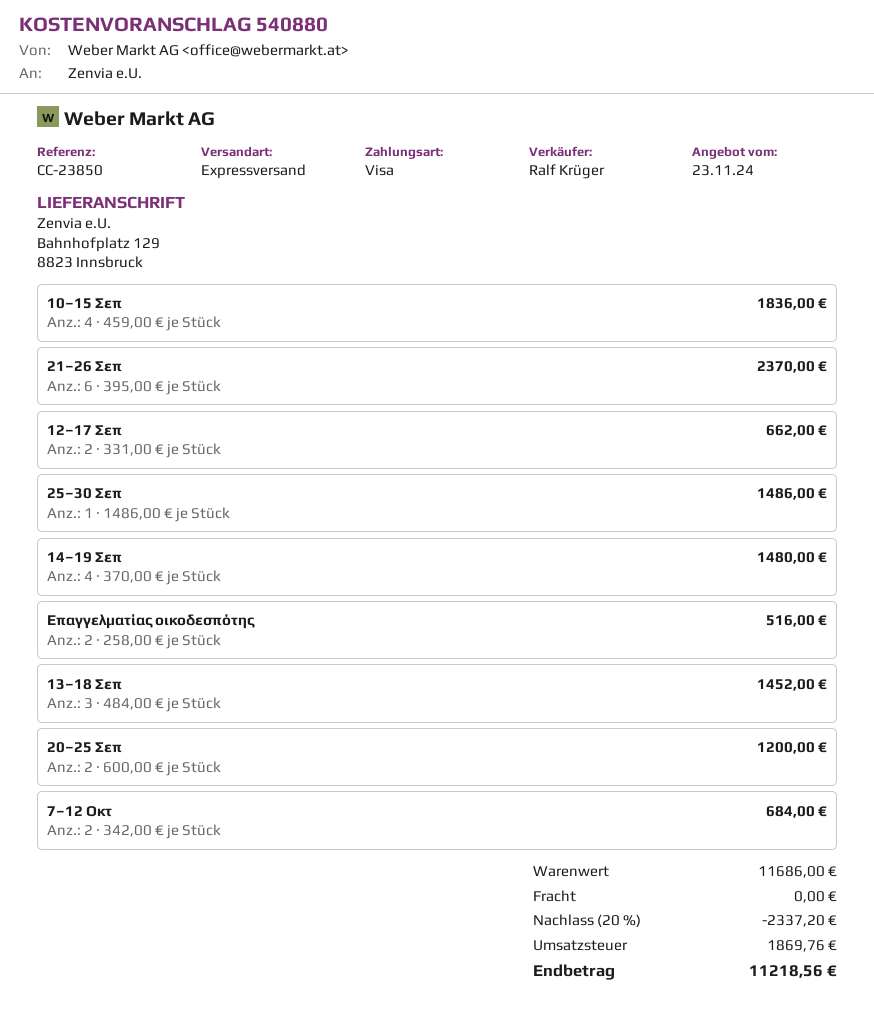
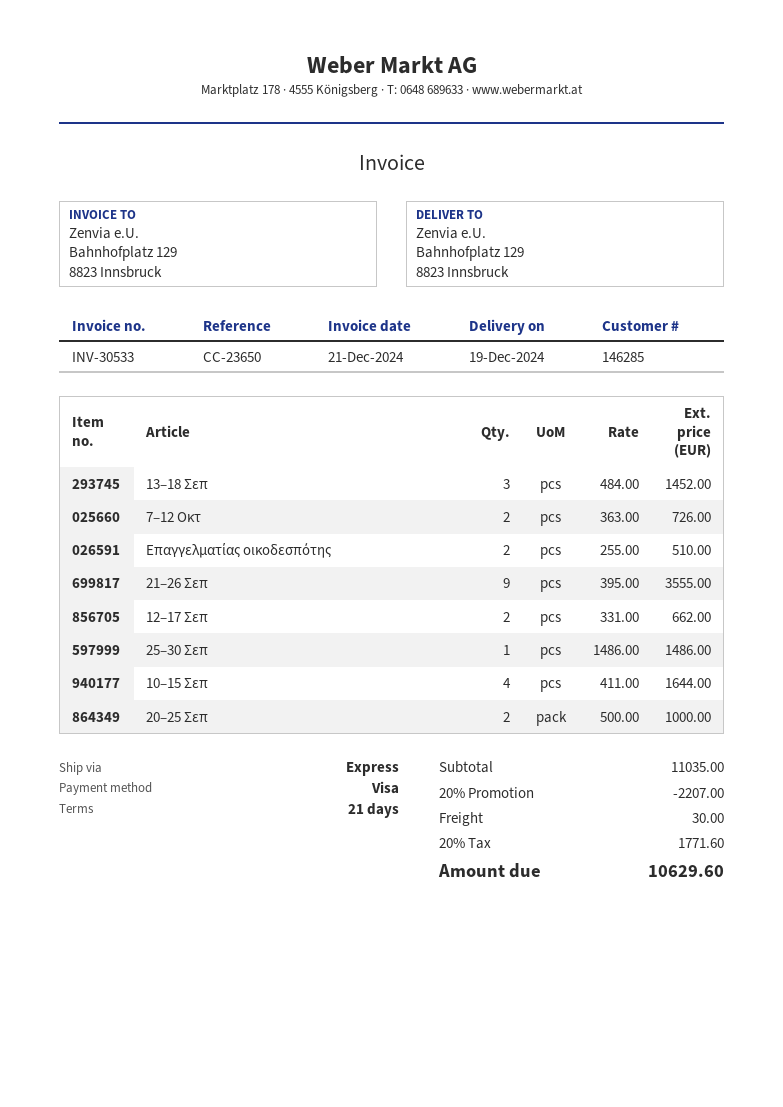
reference: CC-23850 -> CC-23650
10–15 Σεπ: 4 x 459.00 = 1836.00 -> 4 x 411.00 = 1644.00
21–26 Σεπ: 6 x 395.00 = 2370.00 -> 9 x 395.00 = 3555.00
14–19 Σεπ: 4 x 370.00 = 1480.00 -> none
Επαγγελματίας οικοδεσπότης: 2 x 258.00 = 516.00 -> 2 x 255.00 = 510.00
20–25 Σεπ: 2 x 600.00 = 1200.00 -> 2 x 500.00 = 1000.00
7–12 Οκτ: 2 x 342.00 = 684.00 -> 2 x 363.00 = 726.00
subtotal: 11686.00 -> 11035.00
discount: 20% = 2337.20 -> 20% = 2207.00
shipping: 0.00 -> 30.00
tax: 1869.76 -> 1771.60
total: 11218.56 -> 10629.60

